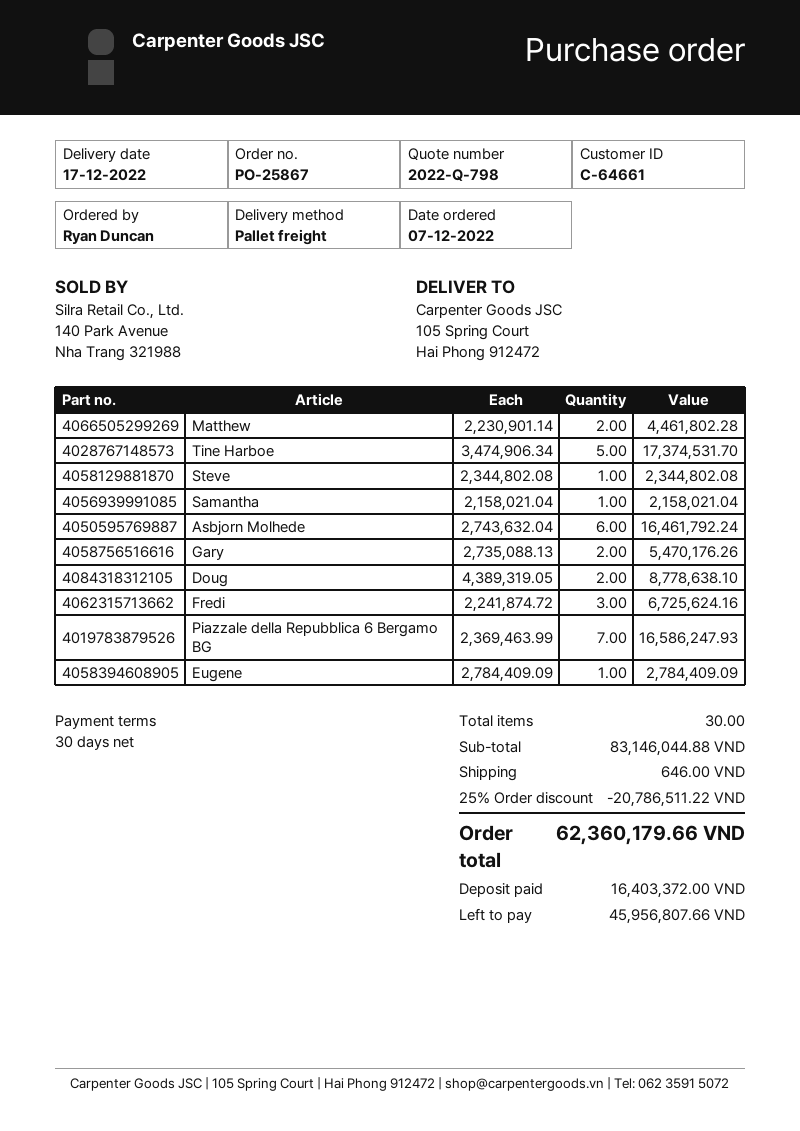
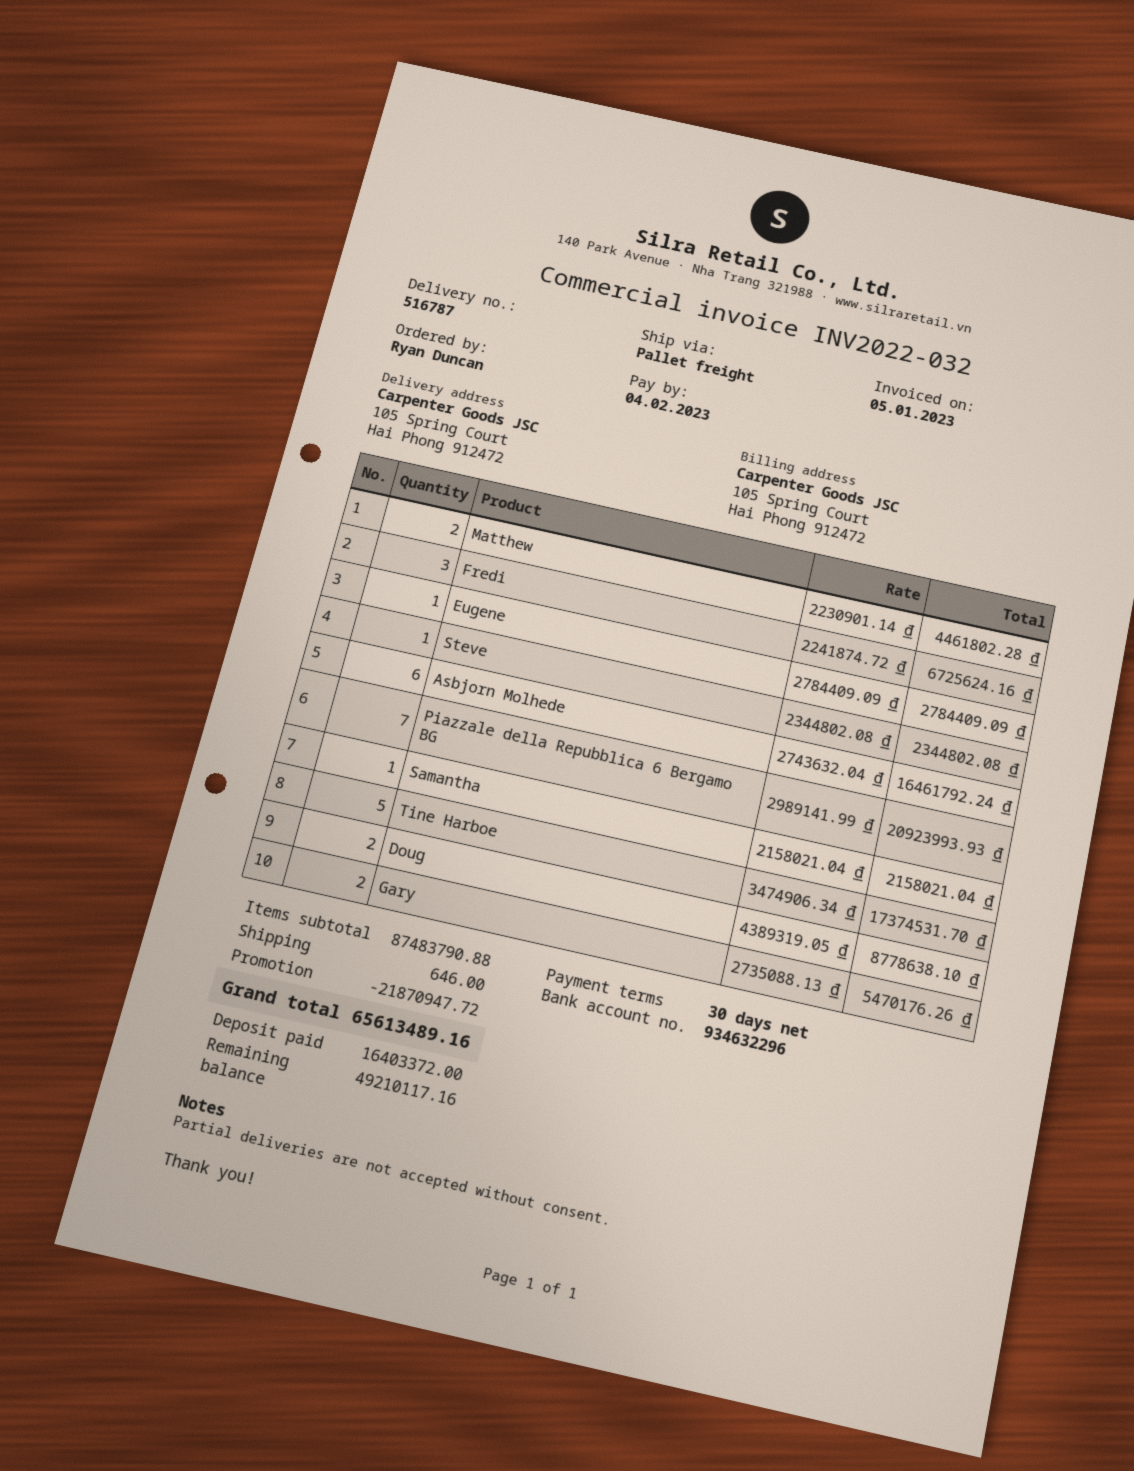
Piazzale della Repubblica 6 Bergamo BG: 7 x 2369463.99 = 16586247.93 -> 7 x 2989141.99 = 20923993.93
subtotal: 83146044.88 -> 87483790.88
discount: 20786511.22 -> 21870947.72
total: 62360179.66 -> 65613489.16
balance: 45956807.66 -> 49210117.16

